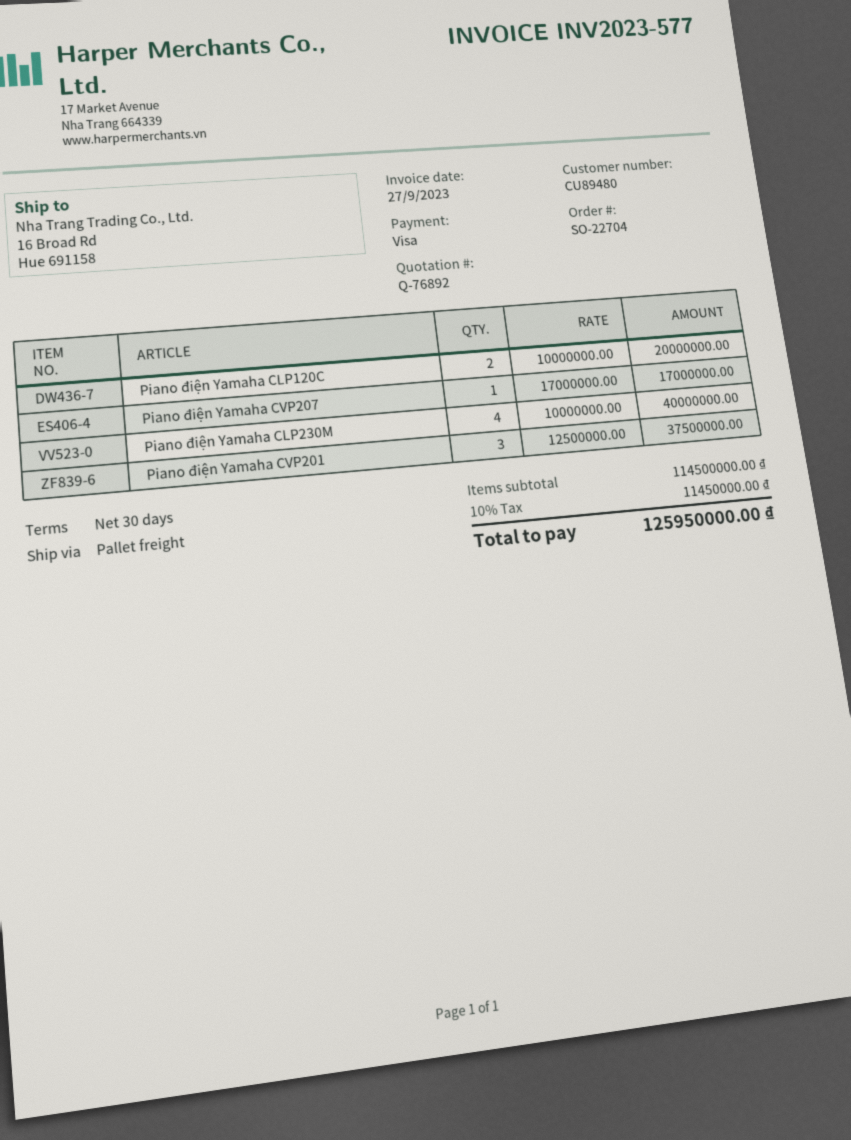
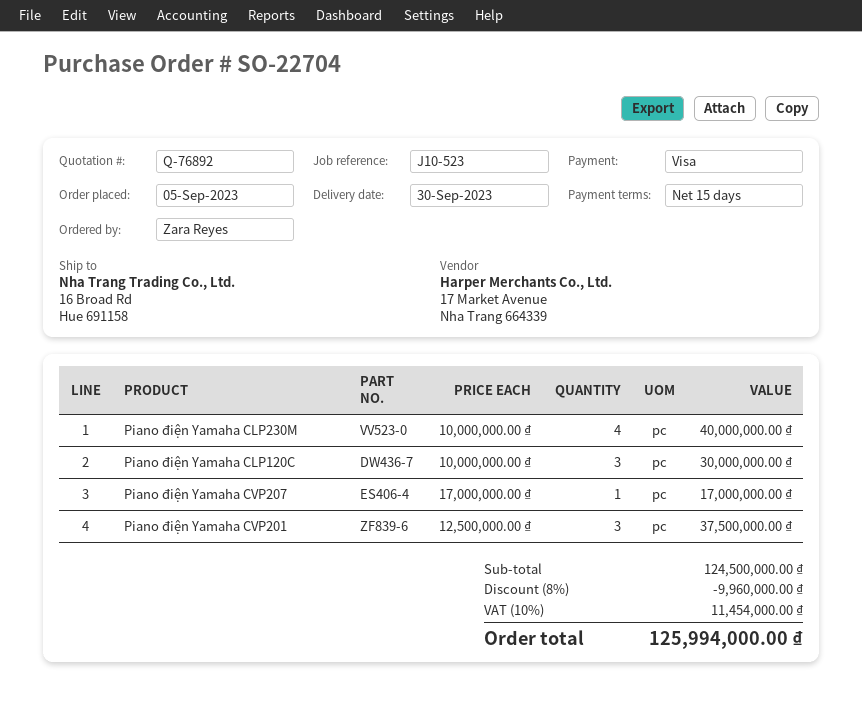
payment terms: 30 days -> 15 days
Piano điện Yamaha CLP120C: 2 x 10000000.00 = 20000000.00 -> 3 x 10000000.00 = 30000000.00
subtotal: 114500000.00 -> 124500000.00
discount: none -> 8% = 9960000.00
tax: 10% = 11450000.00 -> 10% = 11454000.00
total: 125950000.00 -> 125994000.00

